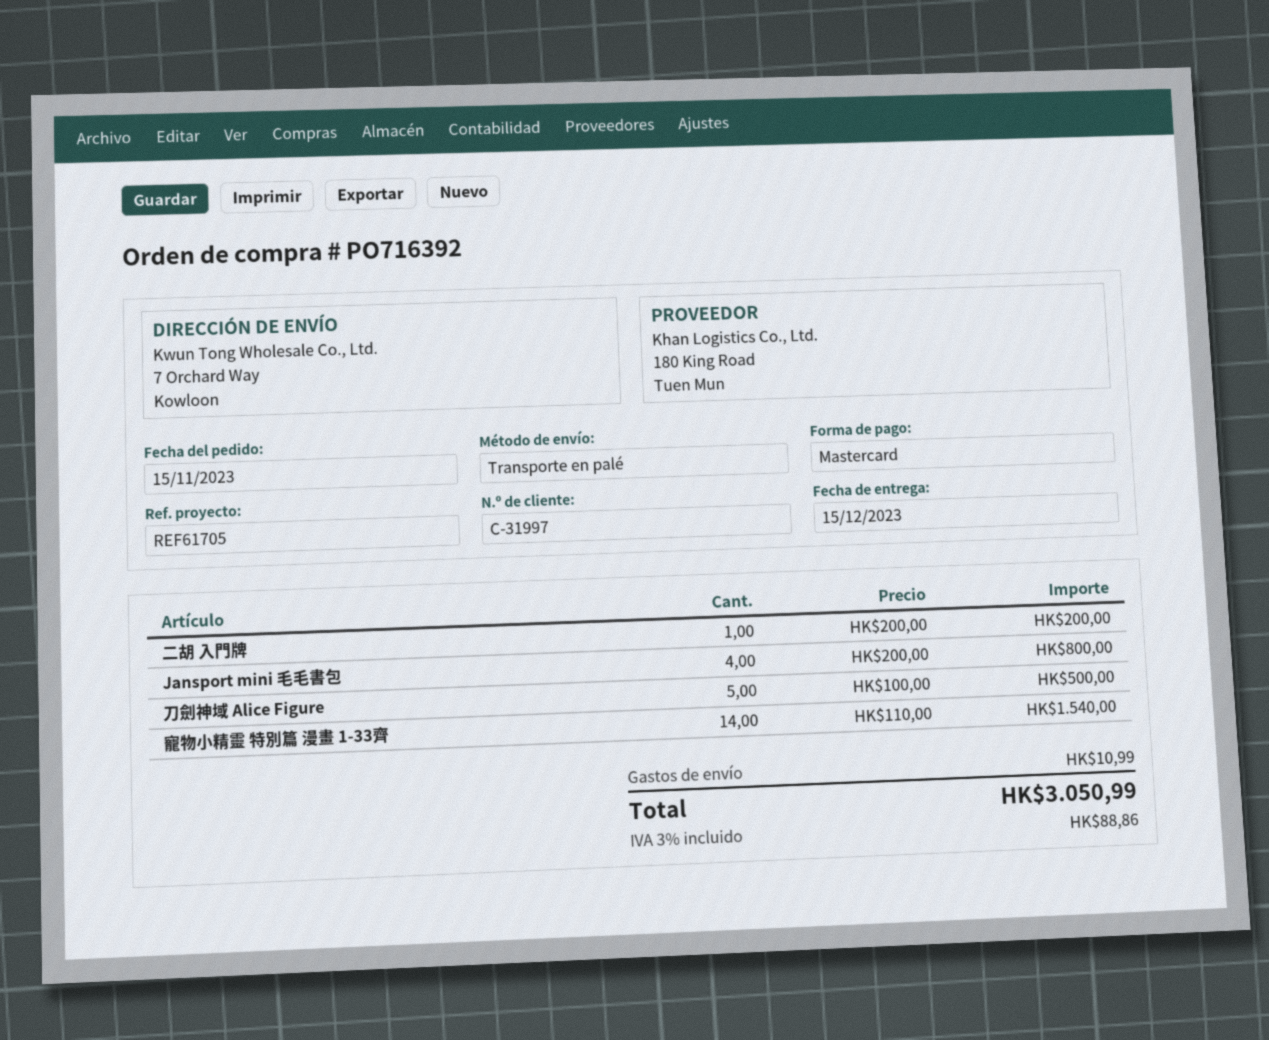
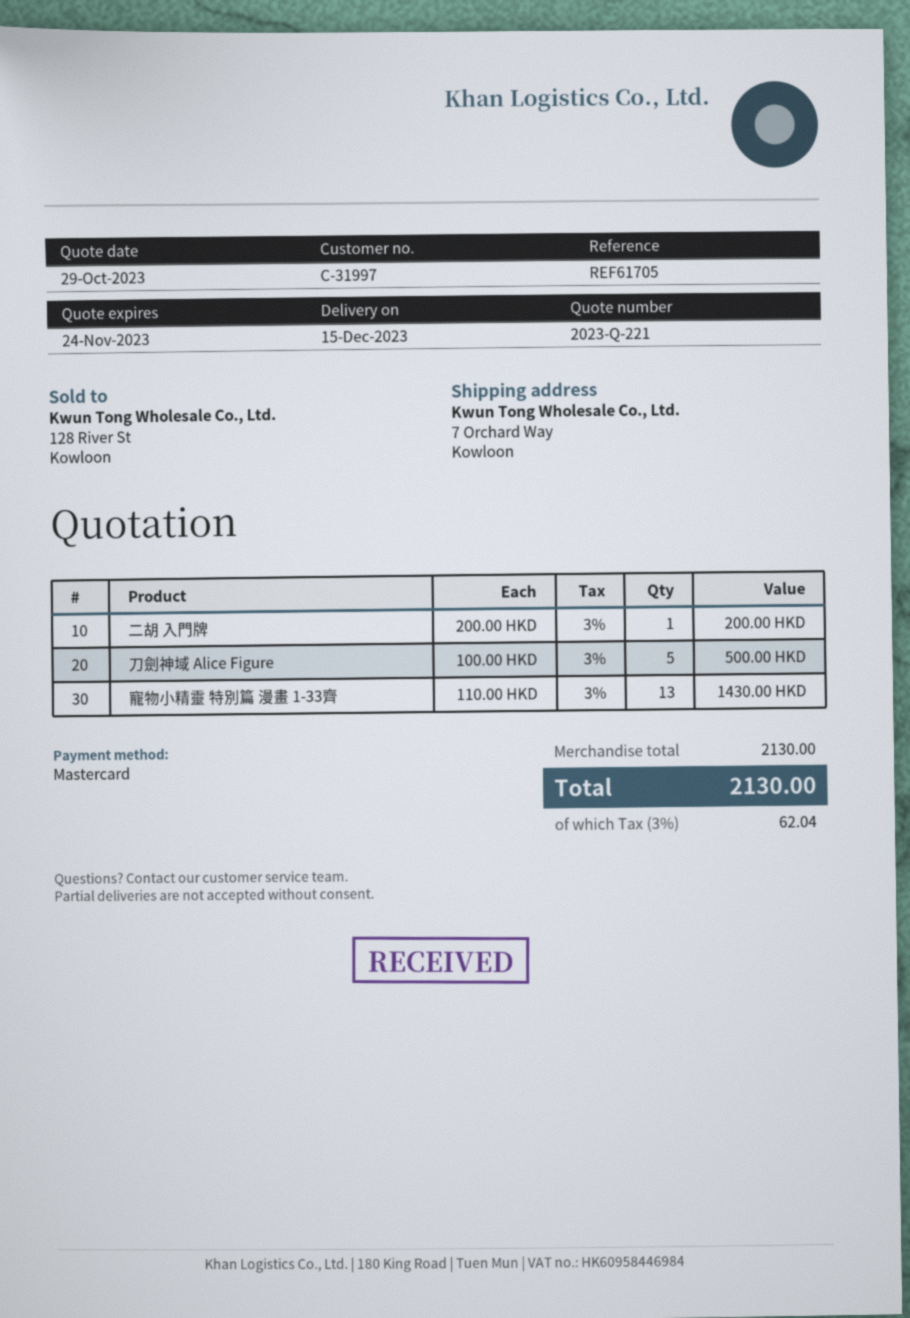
Jansport mini 毛毛書包: 4 x 200.00 = 800.00 -> none
寵物小精靈 特別篇 漫畫 1-33齊: 14 x 110.00 = 1540.00 -> 13 x 110.00 = 1430.00
shipping: 10.99 -> none
tax: 3% = 88.86 -> 3% = 62.04
total: 3050.99 -> 2130.00

